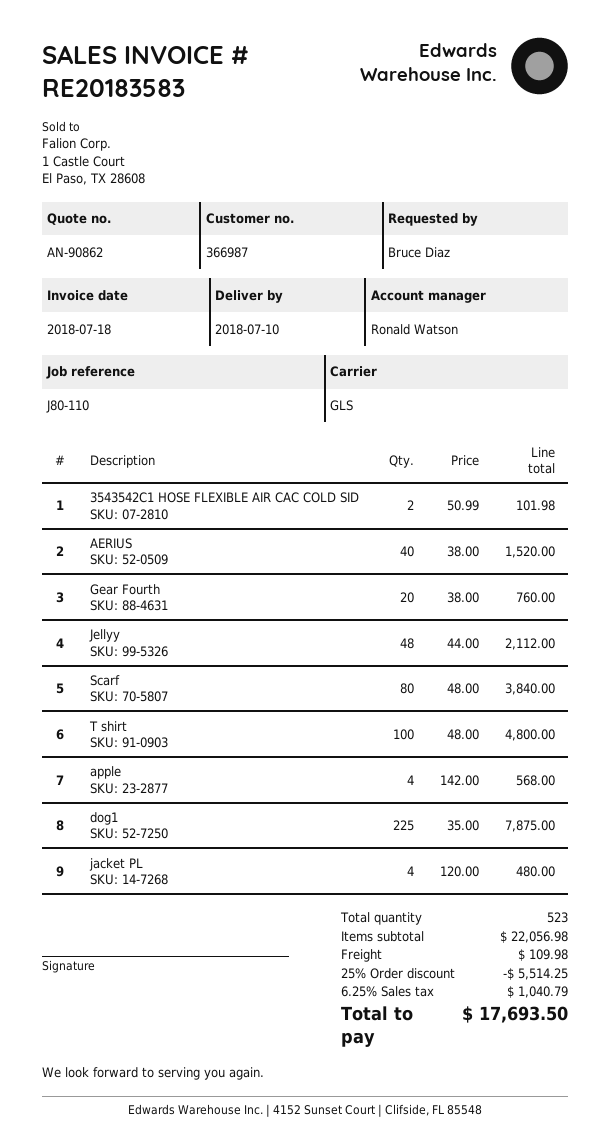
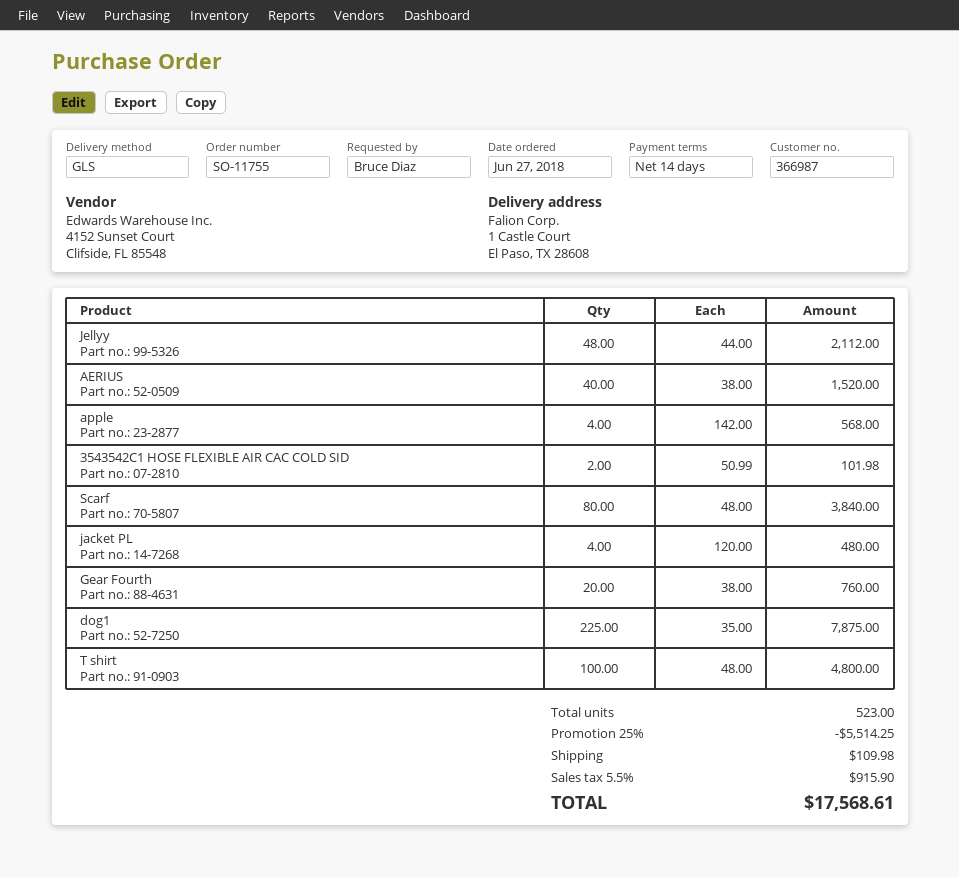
tax: 6.25% = 1040.79 -> 5.5% = 915.90
total: 17693.50 -> 17568.61

